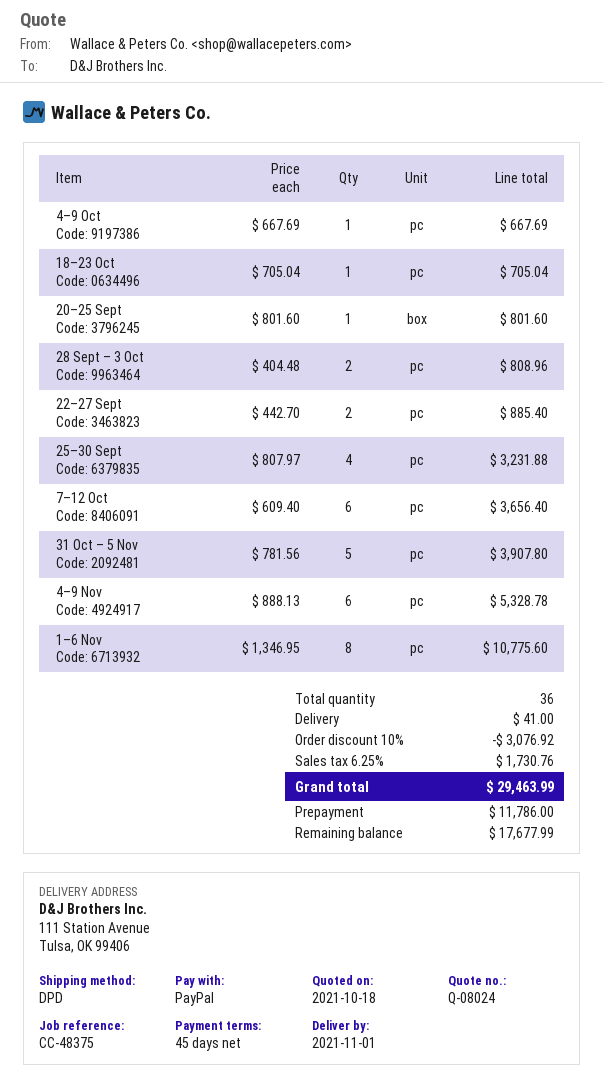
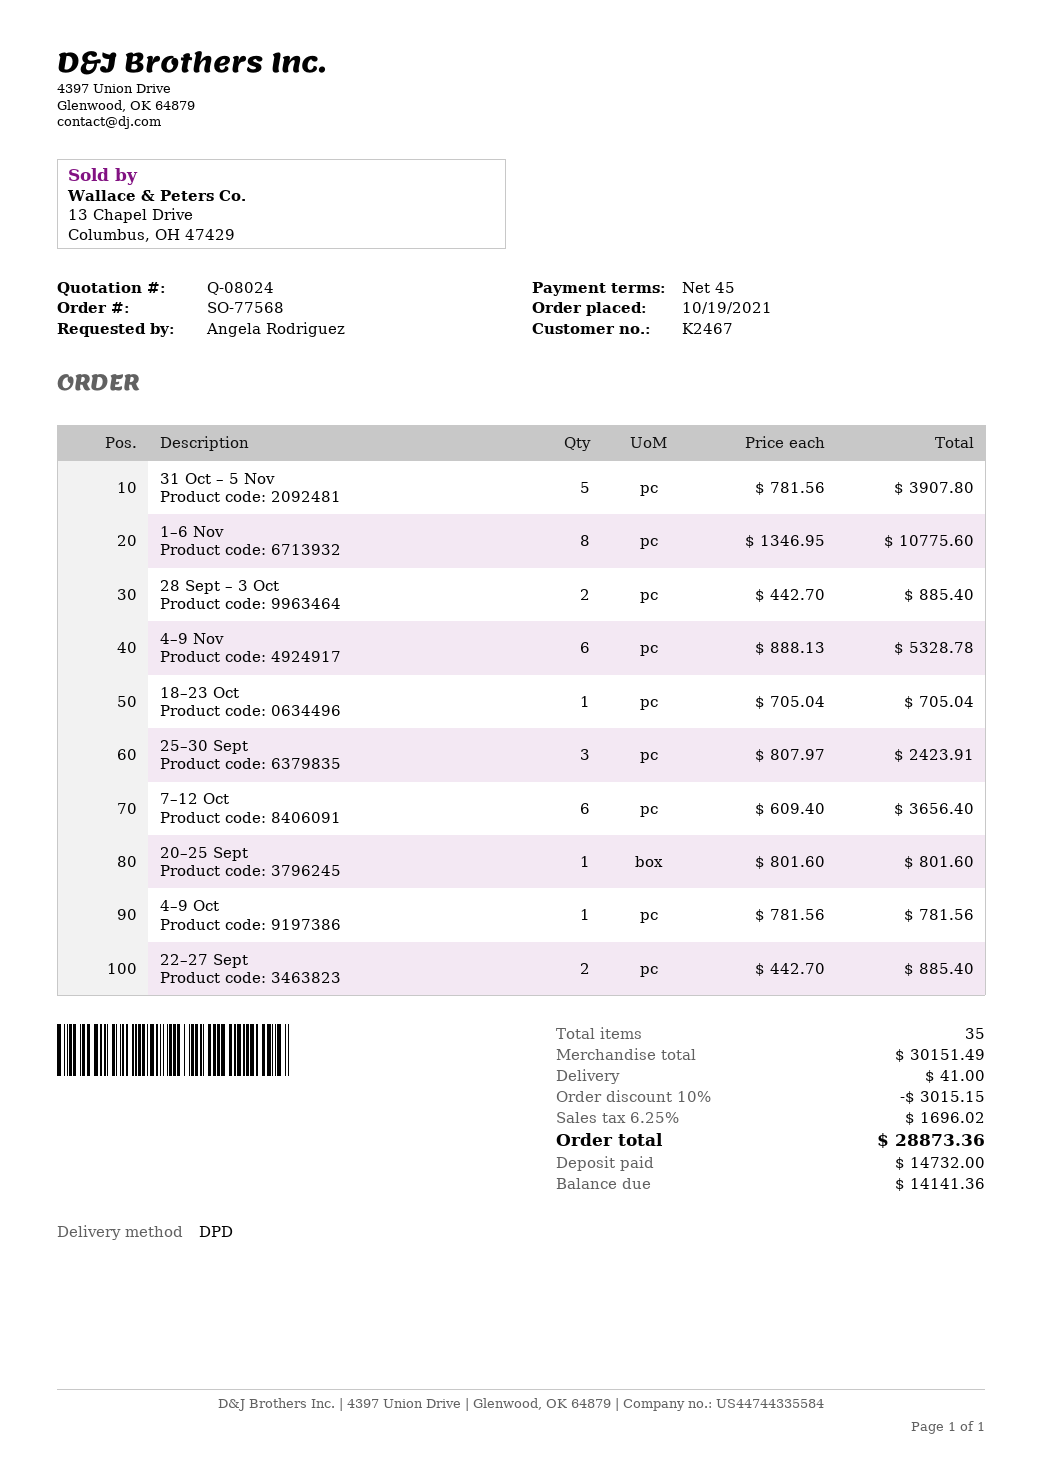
4–9 Oct: 1 x 667.69 = 667.69 -> 1 x 781.56 = 781.56
28 Sept – 3 Oct: 2 x 404.48 = 808.96 -> 2 x 442.70 = 885.40
25–30 Sept: 4 x 807.97 = 3231.88 -> 3 x 807.97 = 2423.91
total quantity: 36 -> 35
discount: 10% = 3076.92 -> 10% = 3015.15
tax: 6.25% = 1730.76 -> 6.25% = 1696.02
total: 29463.99 -> 28873.36
deposit: 11786.00 -> 14732.00
balance: 17677.99 -> 14141.36

